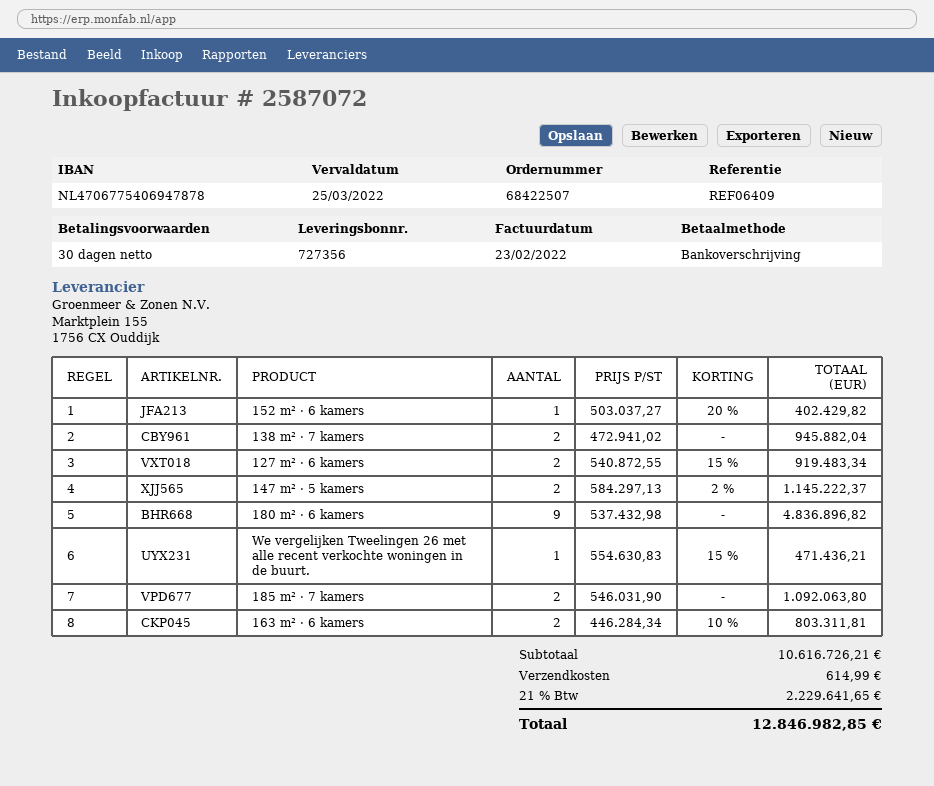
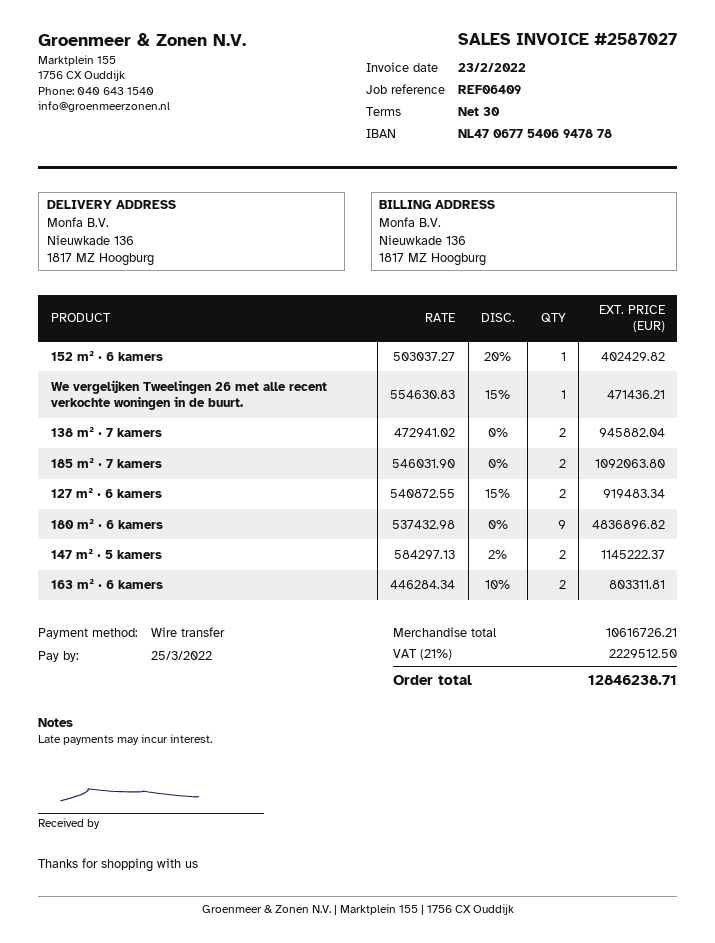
invoice number: 2587072 -> 2587027
shipping: 614.99 -> none
tax: 21% = 2229641.65 -> 21% = 2229512.50
total: 12846982.85 -> 12846238.71

